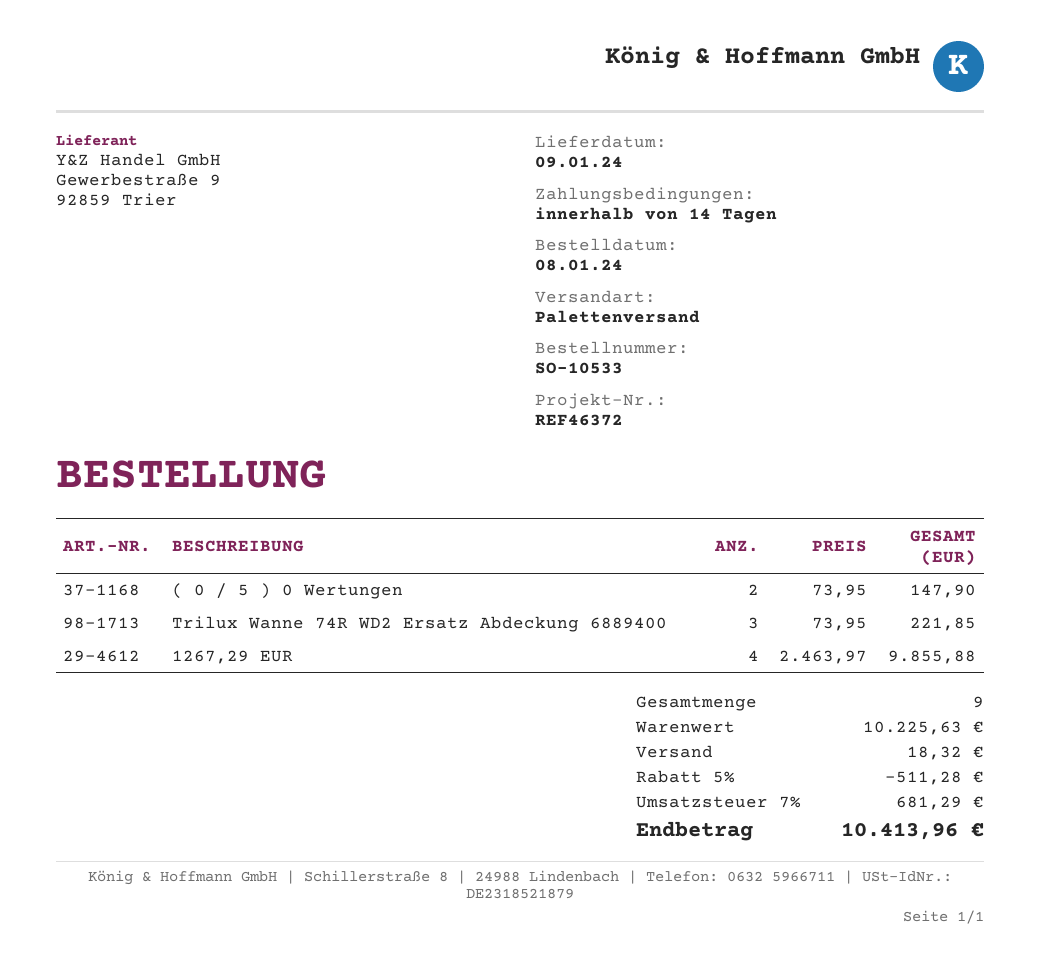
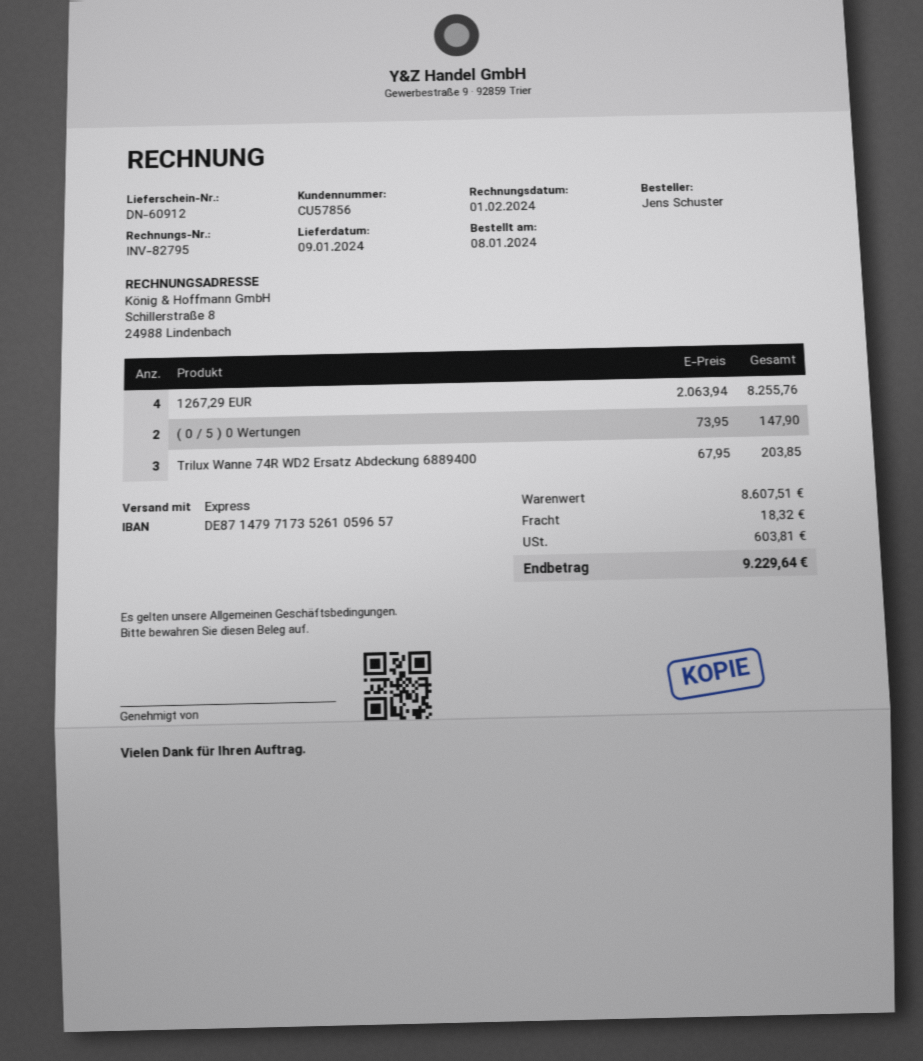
shipping method: pallet freight -> express
Trilux Wanne 74R WD2 Ersatz Abdeckung 6889400: 3 x 73.95 = 221.85 -> 3 x 67.95 = 203.85
1267,29 EUR: 4 x 2463.97 = 9855.88 -> 4 x 2063.94 = 8255.76
subtotal: 10225.63 -> 8607.51
discount: 5% = 511.28 -> none
tax: 681.29 -> 603.81
total: 10413.96 -> 9229.64

